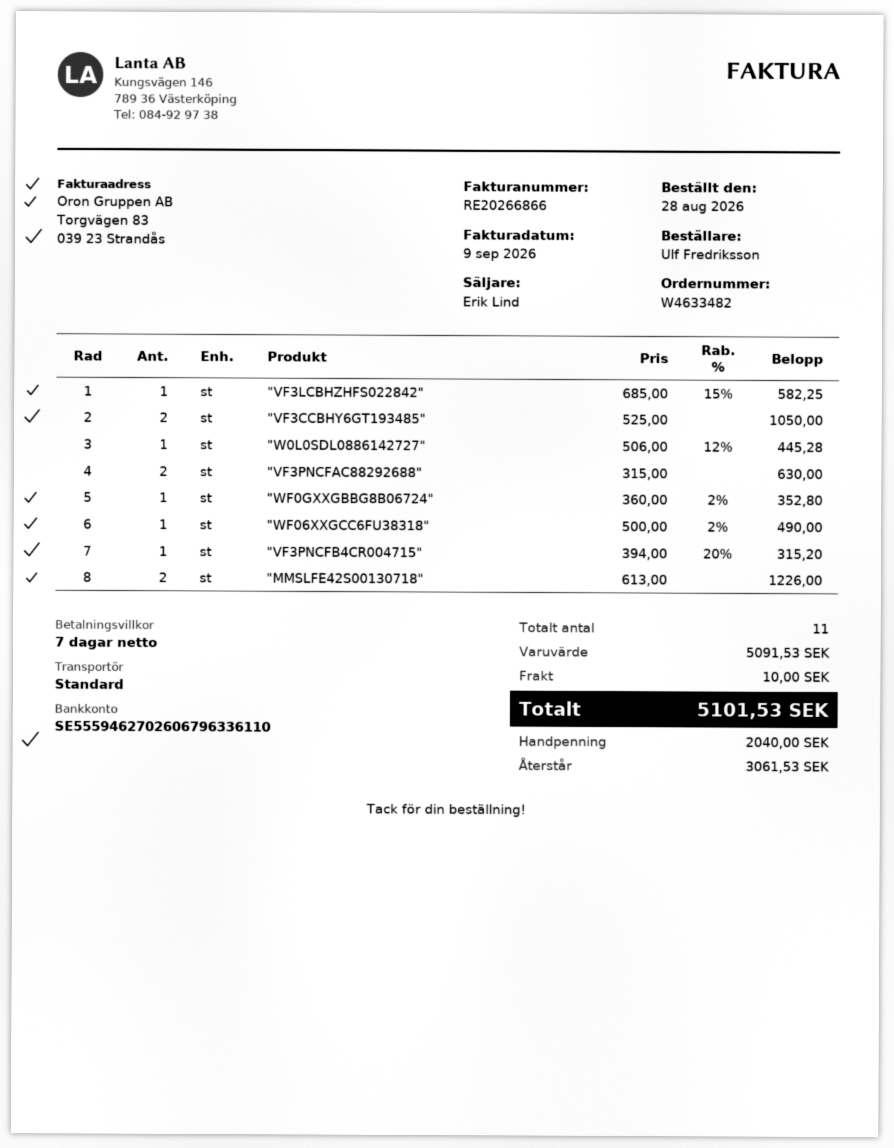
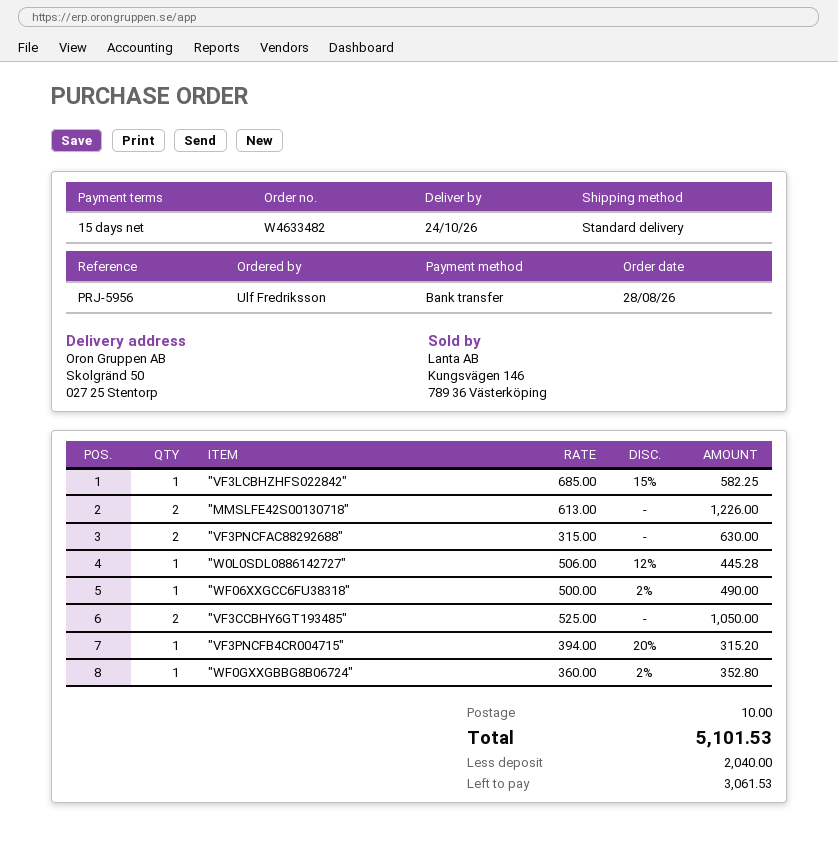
payment terms: 7 days -> 15 days

